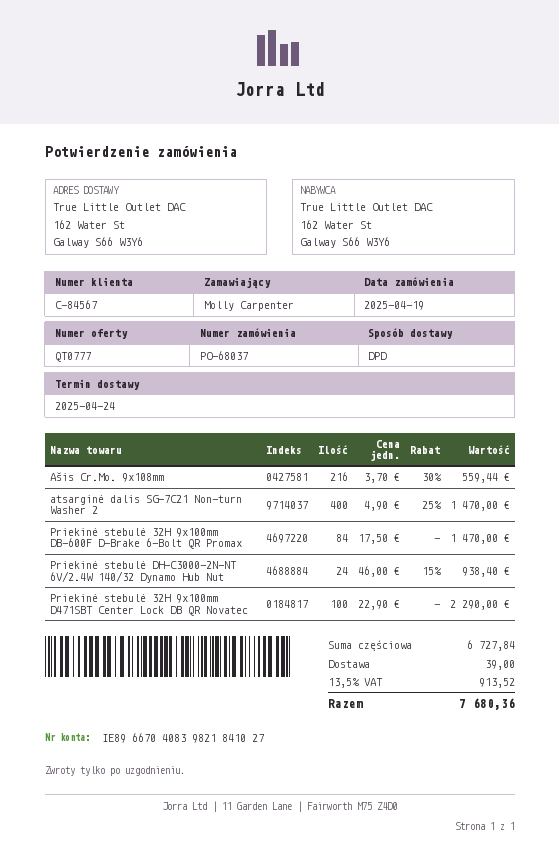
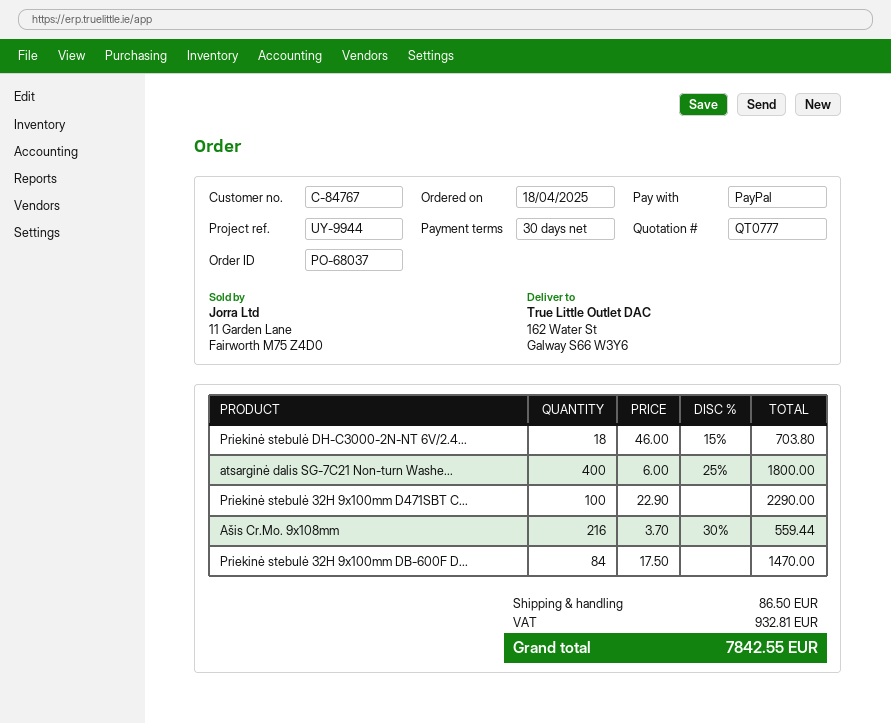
order date: 2025-04-19 -> 2025-04-18
customer number: C-84567 -> C-84767
atsarginė dalis SG-7C21 Non-turn Washer 2: 400 x 4.90 - 25% = 1470.00 -> 400 x 6.00 - 25% = 1800.00
Priekinė stebulė DH-C3000-2N-NT 6V/2.4W 140/32 Dynamo Hub Nut: 24 x 46.00 - 15% = 938.40 -> 18 x 46.00 - 15% = 703.80
shipping: 39.00 -> 86.50
tax: 913.52 -> 932.81
total: 7680.36 -> 7842.55

